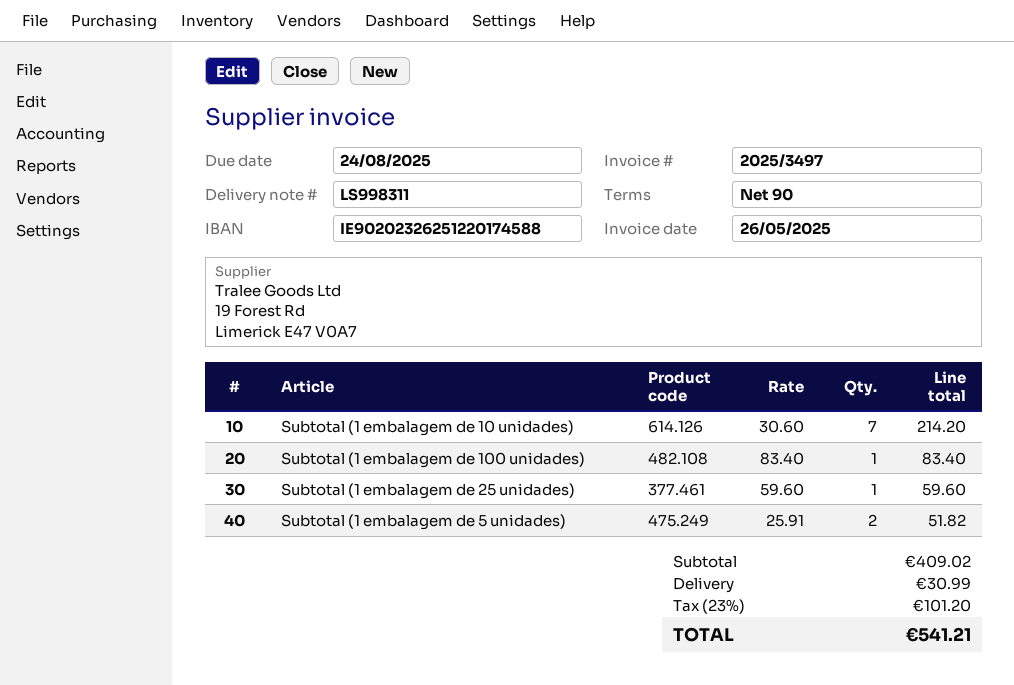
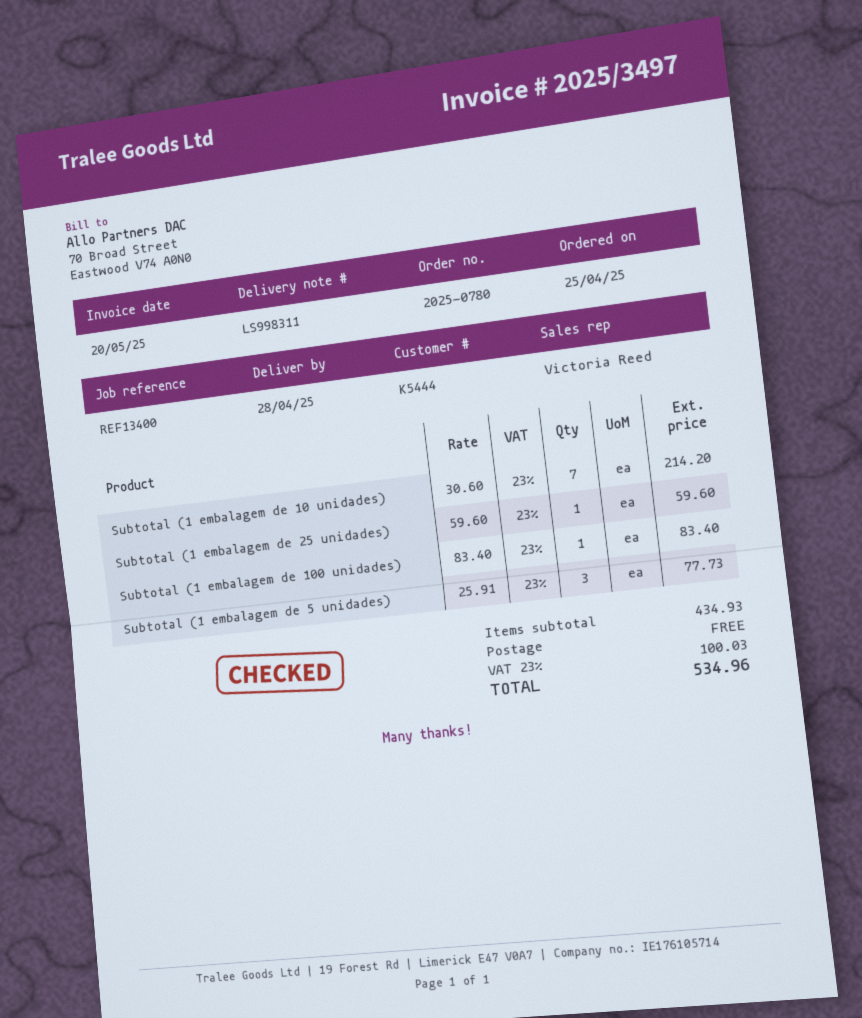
invoice date: 2025-05-26 -> 2025-05-20
Subtotal (1 embalagem de 5 unidades): 2 x 25.91 = 51.82 -> 3 x 25.91 = 77.73
subtotal: 409.02 -> 434.93
shipping: 30.99 -> 0.00
tax: 23% = 101.20 -> 23% = 100.03
total: 541.21 -> 534.96

